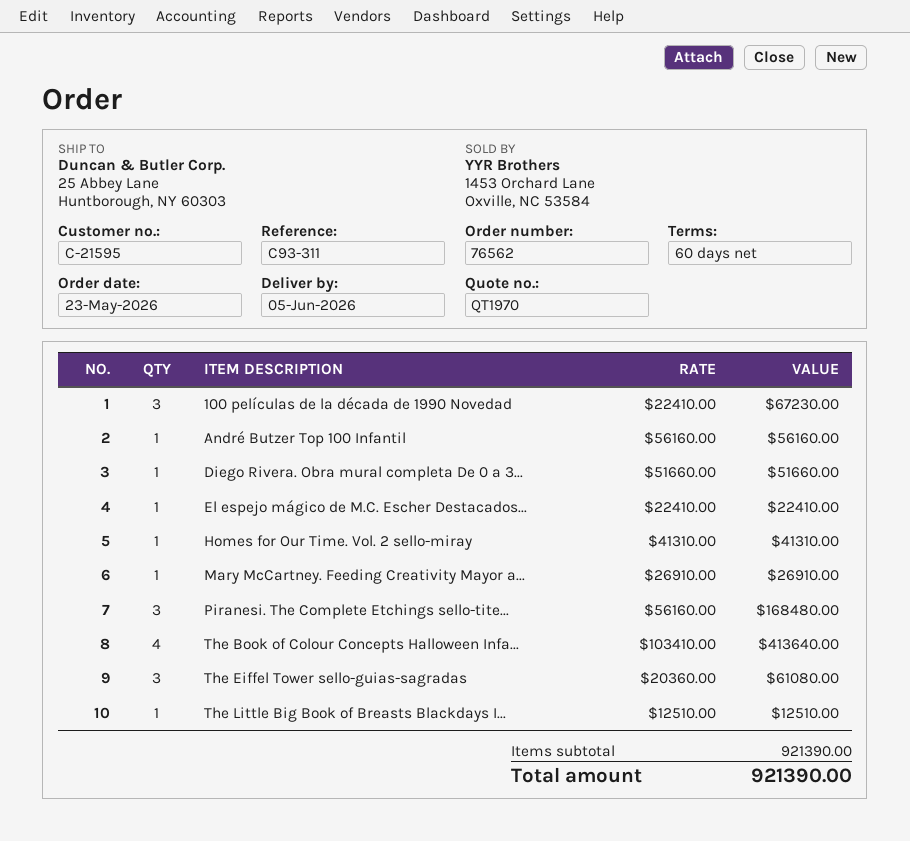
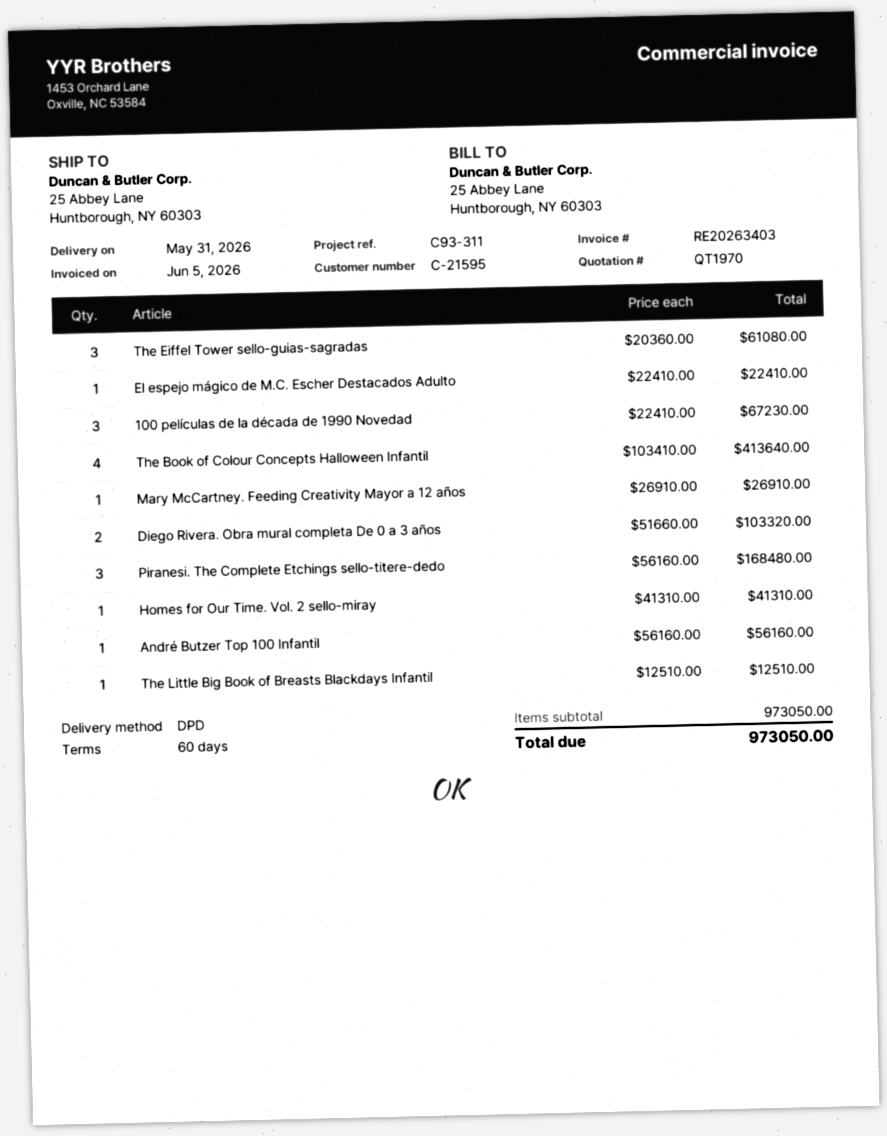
delivery date: 2026-06-05 -> 2026-05-31
Diego Rivera. Obra mural completa De 0 a 3...: 1 x 51660.00 = 51660.00 -> 2 x 51660.00 = 103320.00
subtotal: 921390.00 -> 973050.00
total: 921390.00 -> 973050.00

